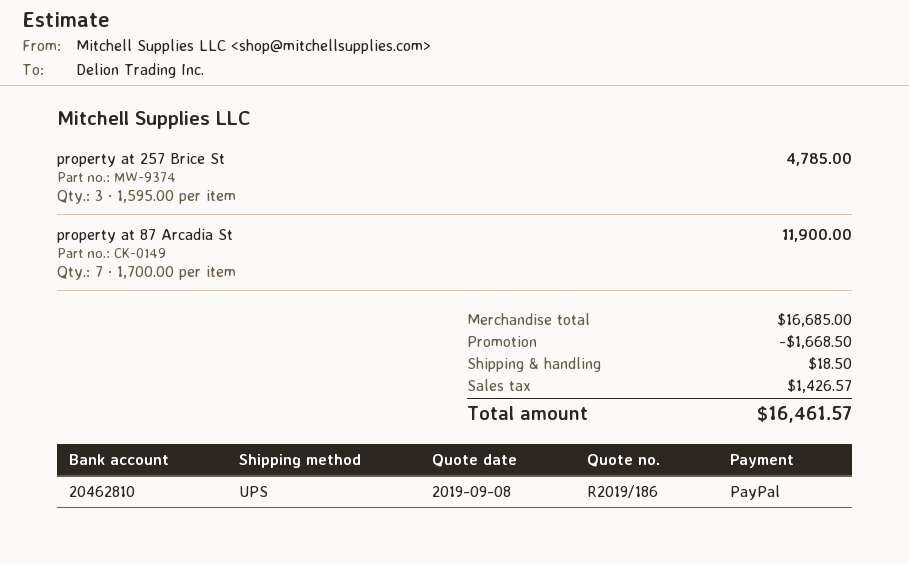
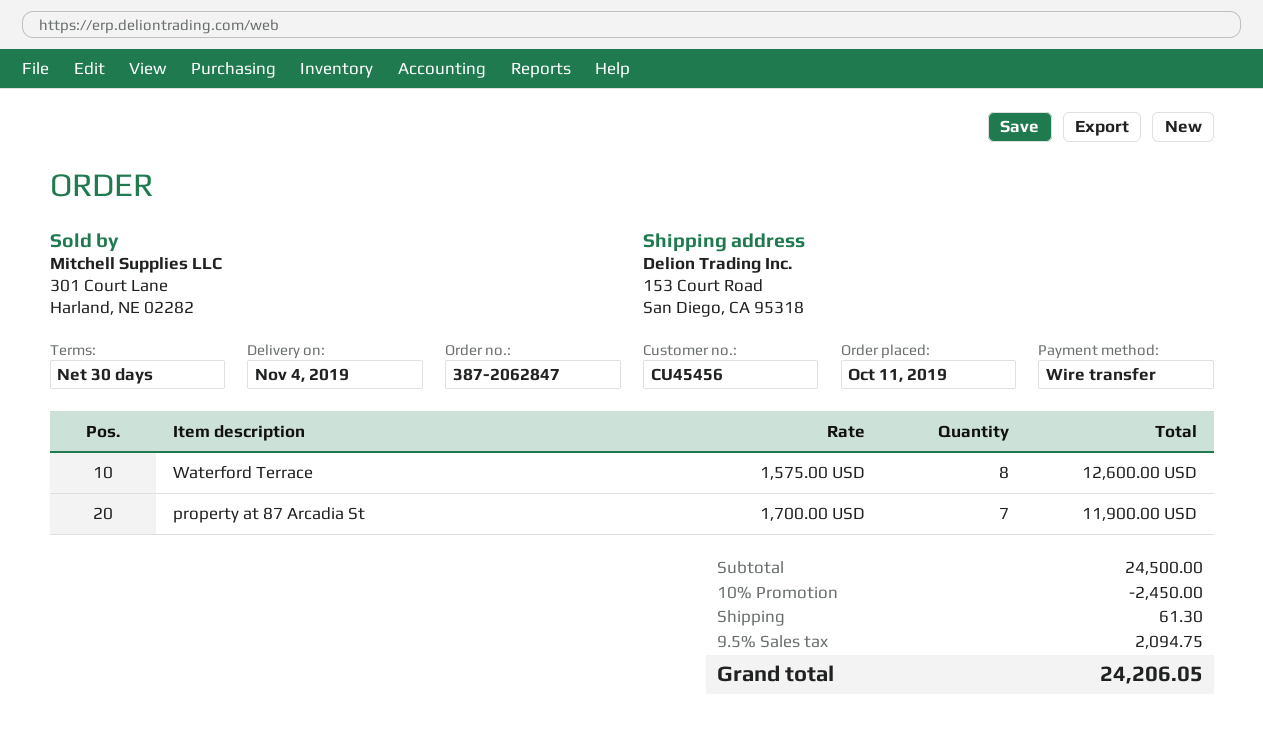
payment method: PayPal -> bank transfer
property at 257 Brice St: 3 x 1595.00 = 4785.00 -> none
Waterford Terrace: none -> 8 x 1575.00 = 12600.00
subtotal: 16685.00 -> 24500.00
discount: 1668.50 -> 2450.00
shipping: 18.50 -> 61.30
tax: 1426.57 -> 2094.75
total: 16461.57 -> 24206.05

